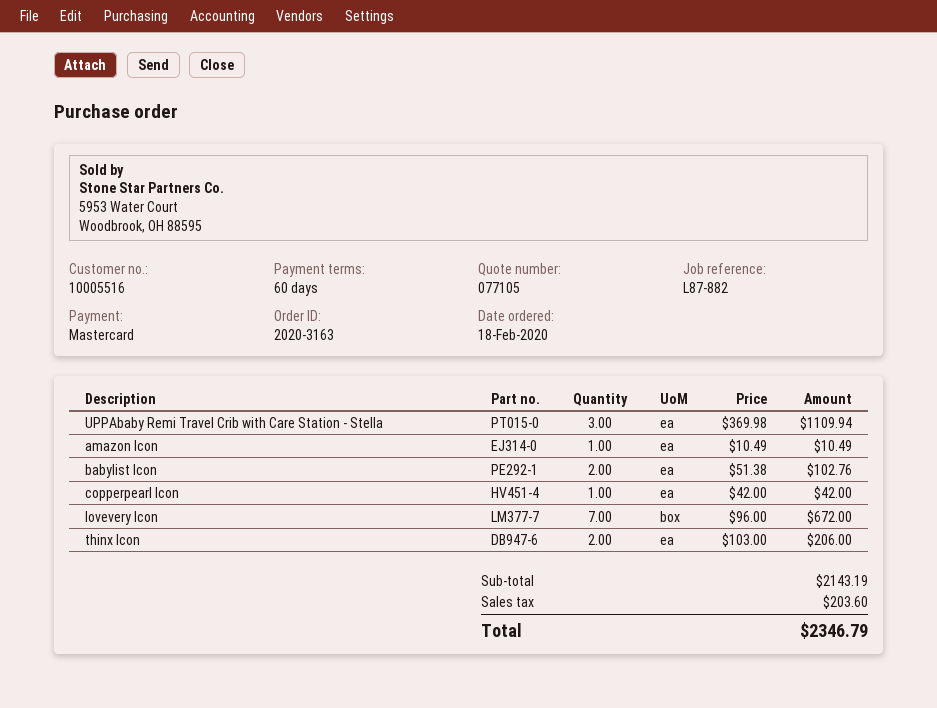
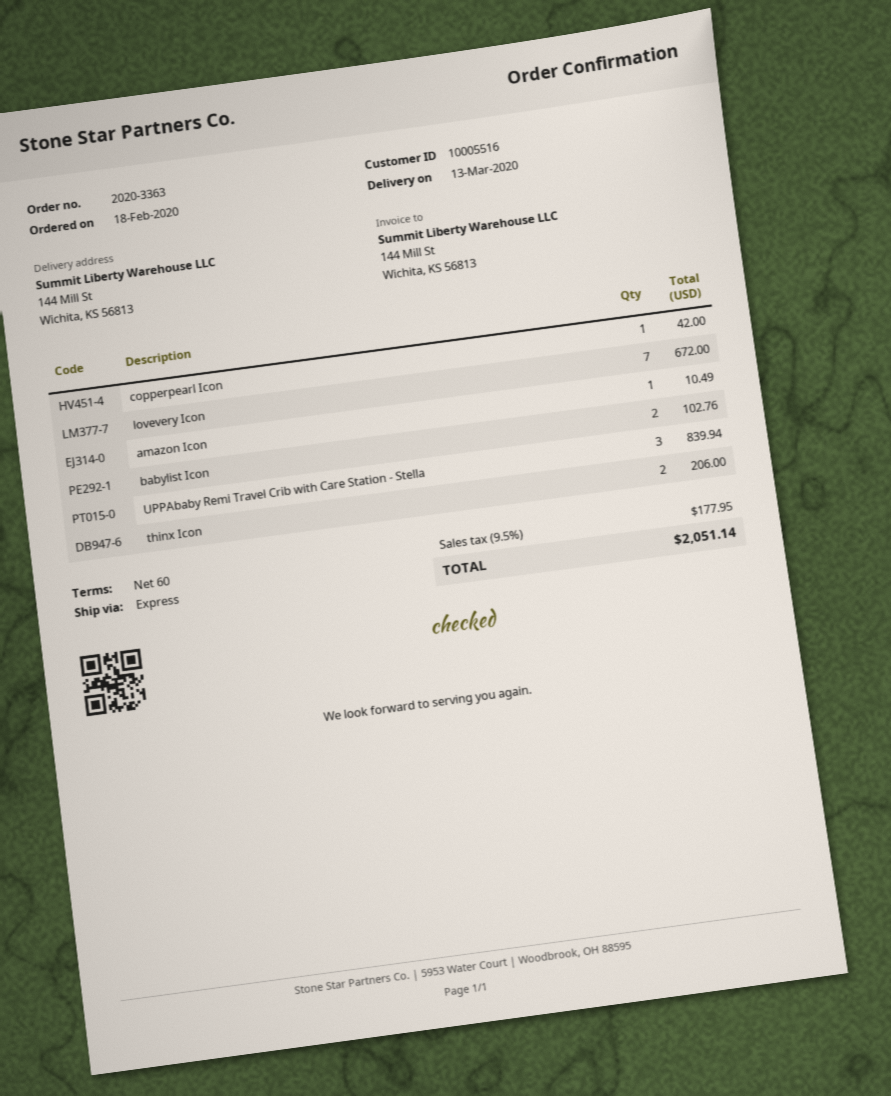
order number: 2020-3163 -> 2020-3363
UPPAbaby Remi Travel Crib with Care Station - Stella: 3 for 1109.94 -> 3 for 839.94
tax: 203.60 -> 177.95
total: 2346.79 -> 2051.14

